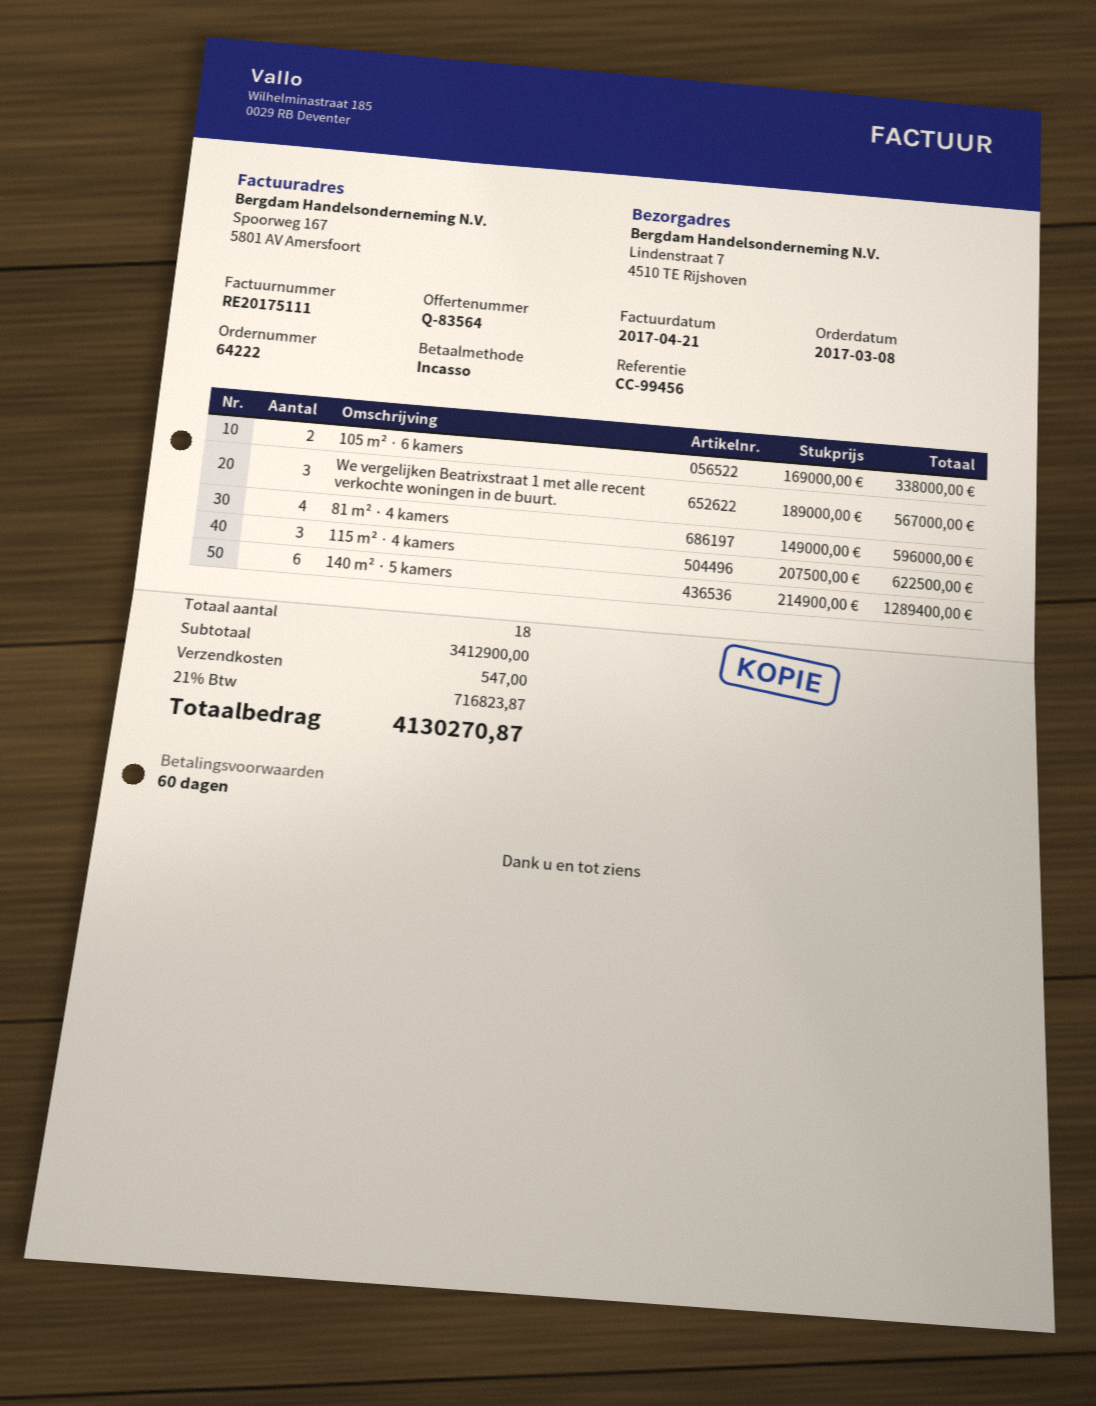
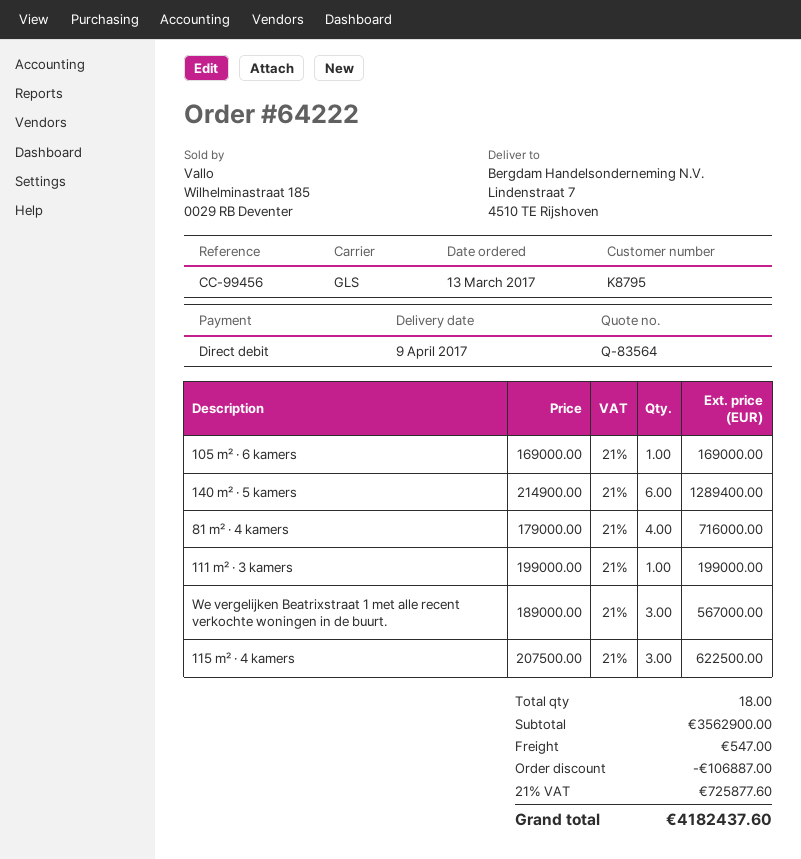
order date: 2017-03-08 -> 2017-03-13
105 m² · 6 kamers: 2 x 169000.00 = 338000.00 -> 1 x 169000.00 = 169000.00
81 m² · 4 kamers: 4 x 149000.00 = 596000.00 -> 4 x 179000.00 = 716000.00
111 m² · 3 kamers: none -> 1 x 199000.00 = 199000.00
subtotal: 3412900.00 -> 3562900.00
discount: none -> 106887.00
tax: 21% = 716823.87 -> 21% = 725877.60
total: 4130270.87 -> 4182437.60

